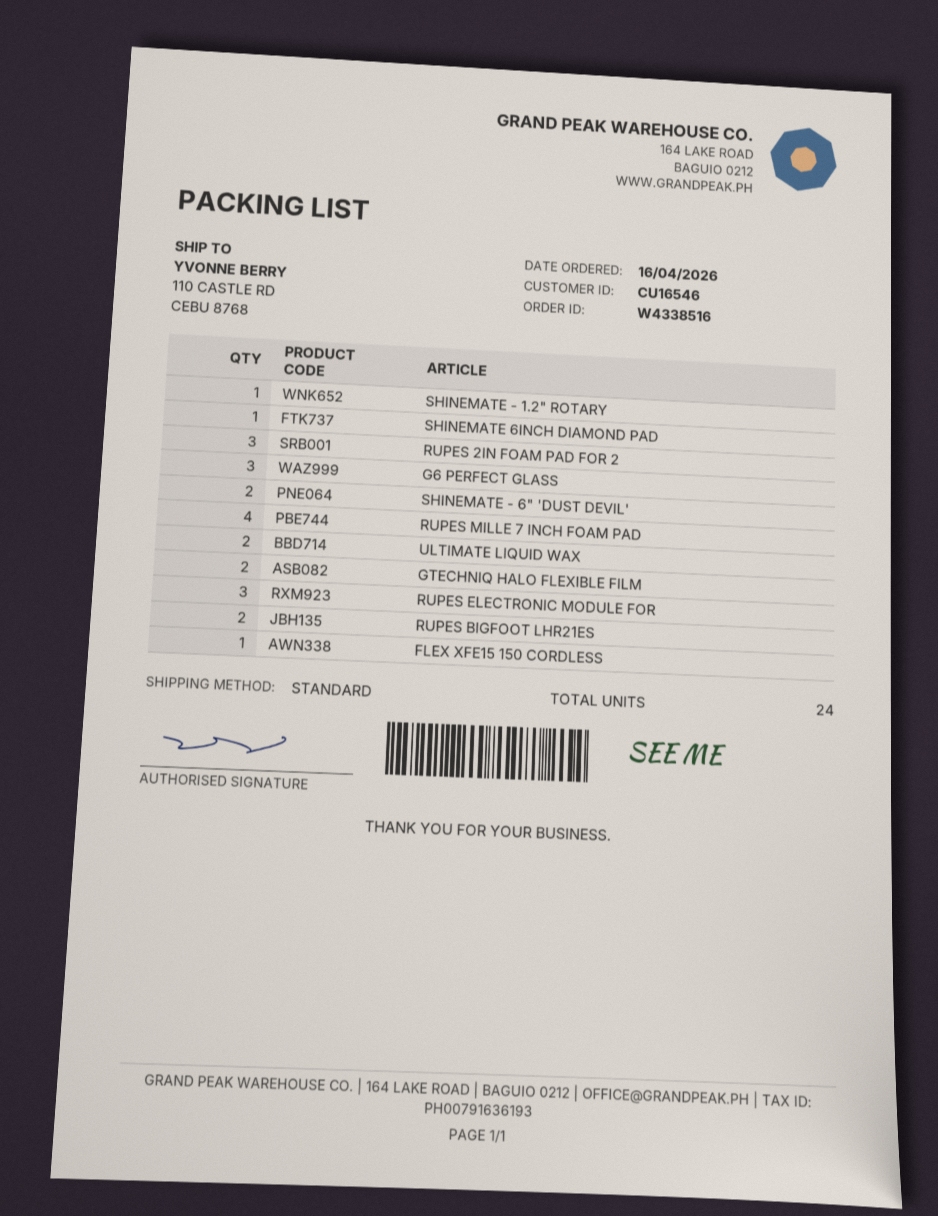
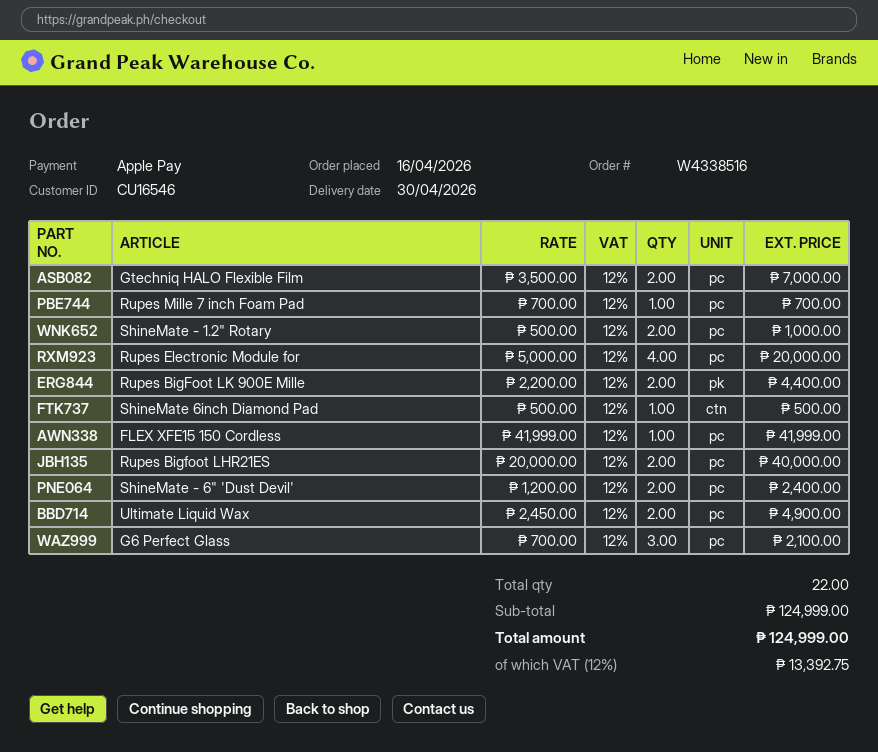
SHINEMATE - 1.2" ROTARY: 1 -> 2
RUPES 2IN FOAM PAD FOR 2: 3 -> none
RUPES MILLE 7 INCH FOAM PAD: 4 -> 1
RUPES ELECTRONIC MODULE FOR: 3 -> 4
Rupes BigFoot LK 900E Mille: none -> 2
total quantity: 24 -> 22

